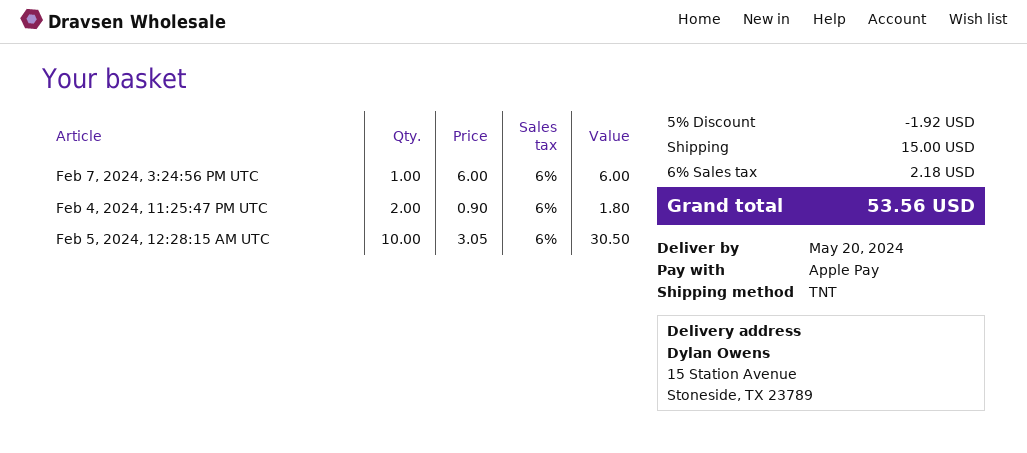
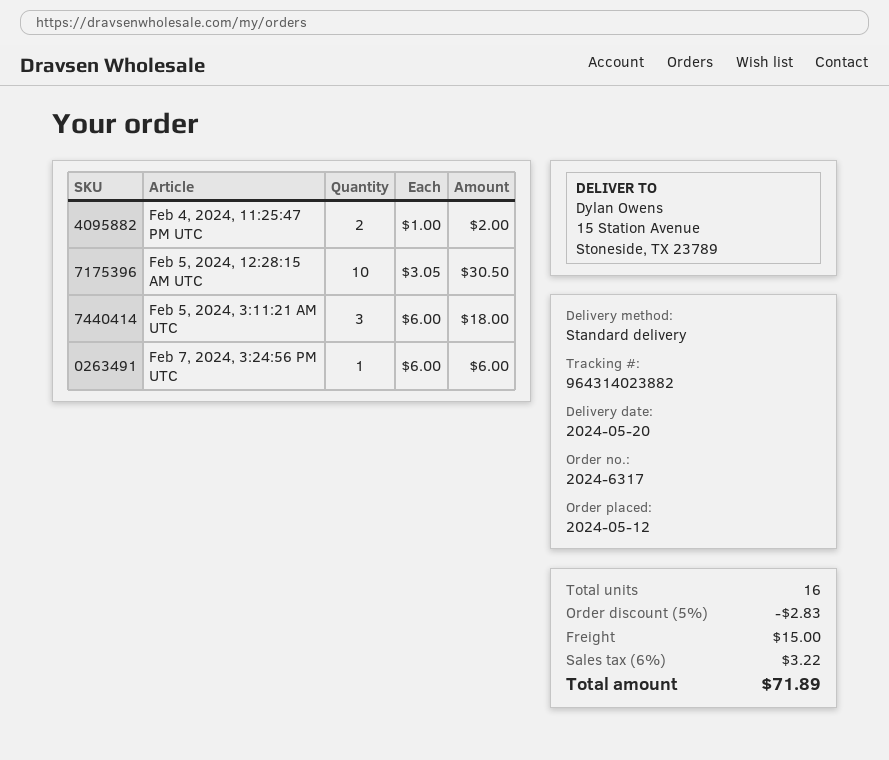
shipping method: TNT -> standard
Feb 4, 2024, 11:25:47 PM UTC: 2 x 0.90 = 1.80 -> 2 x 1.00 = 2.00
Feb 5, 2024, 3:11:21 AM UTC: none -> 3 x 6.00 = 18.00
discount: 5% = 1.92 -> 5% = 2.83
tax: 6% = 2.18 -> 6% = 3.22
total: 53.56 -> 71.89

